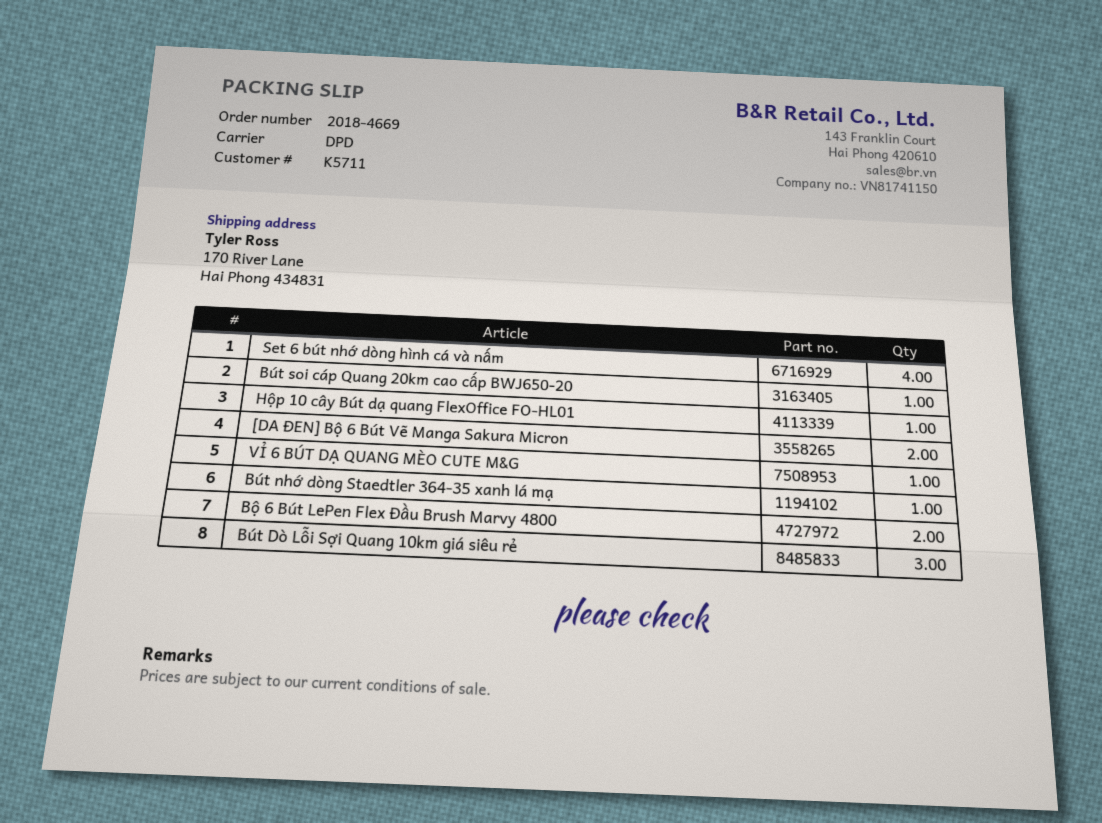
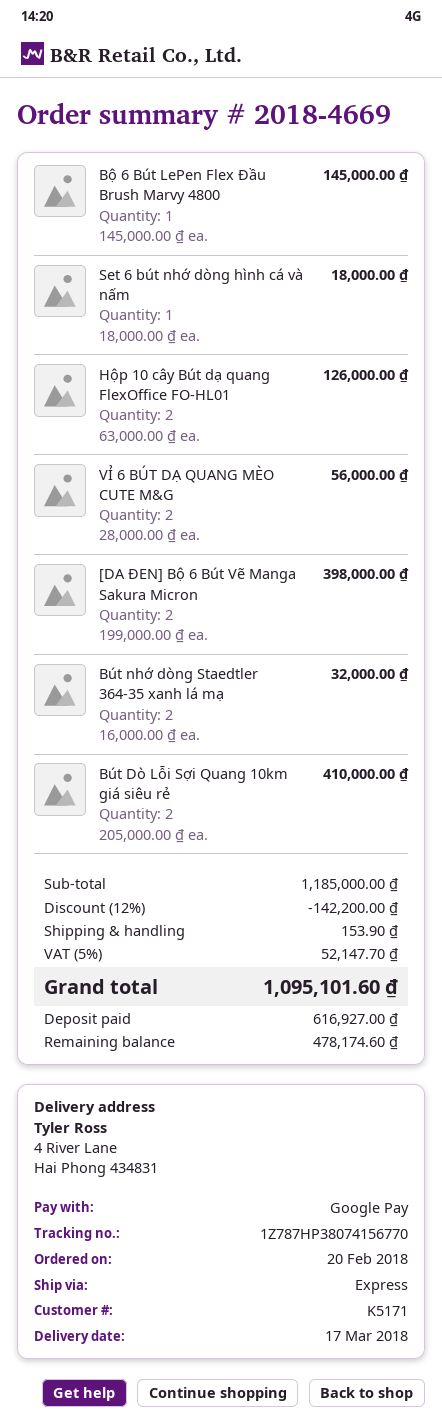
customer number: K5711 -> K5171
shipping method: DPD -> express
ship to: 170 River Lane, Hai Phong 434831 -> 4 River Lane, Hai Phong 434831
Set 6 bút nhớ dòng hình cá và nấm: 4 -> 1
Bút soi cáp Quang 20km cao cấp BWJ650-20: 1 -> none
Hộp 10 cây Bút dạ quang FlexOffice FO-HL01: 1 -> 2
VỈ 6 BÚT DẠ QUANG MÈO CUTE M&G: 1 -> 2
Bút nhớ dòng Staedtler 364-35 xanh lá mạ: 1 -> 2
Bộ 6 Bút LePen Flex Đầu Brush Marvy 4800: 2 -> 1
Bút Dò Lỗi Sợi Quang 10km giá siêu rẻ: 3 -> 2

